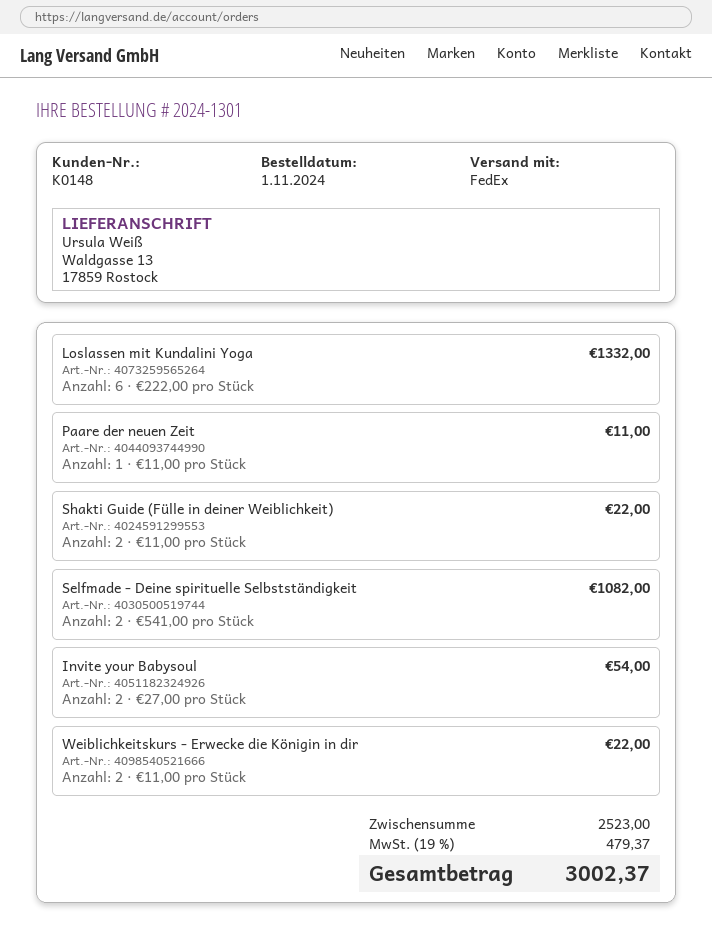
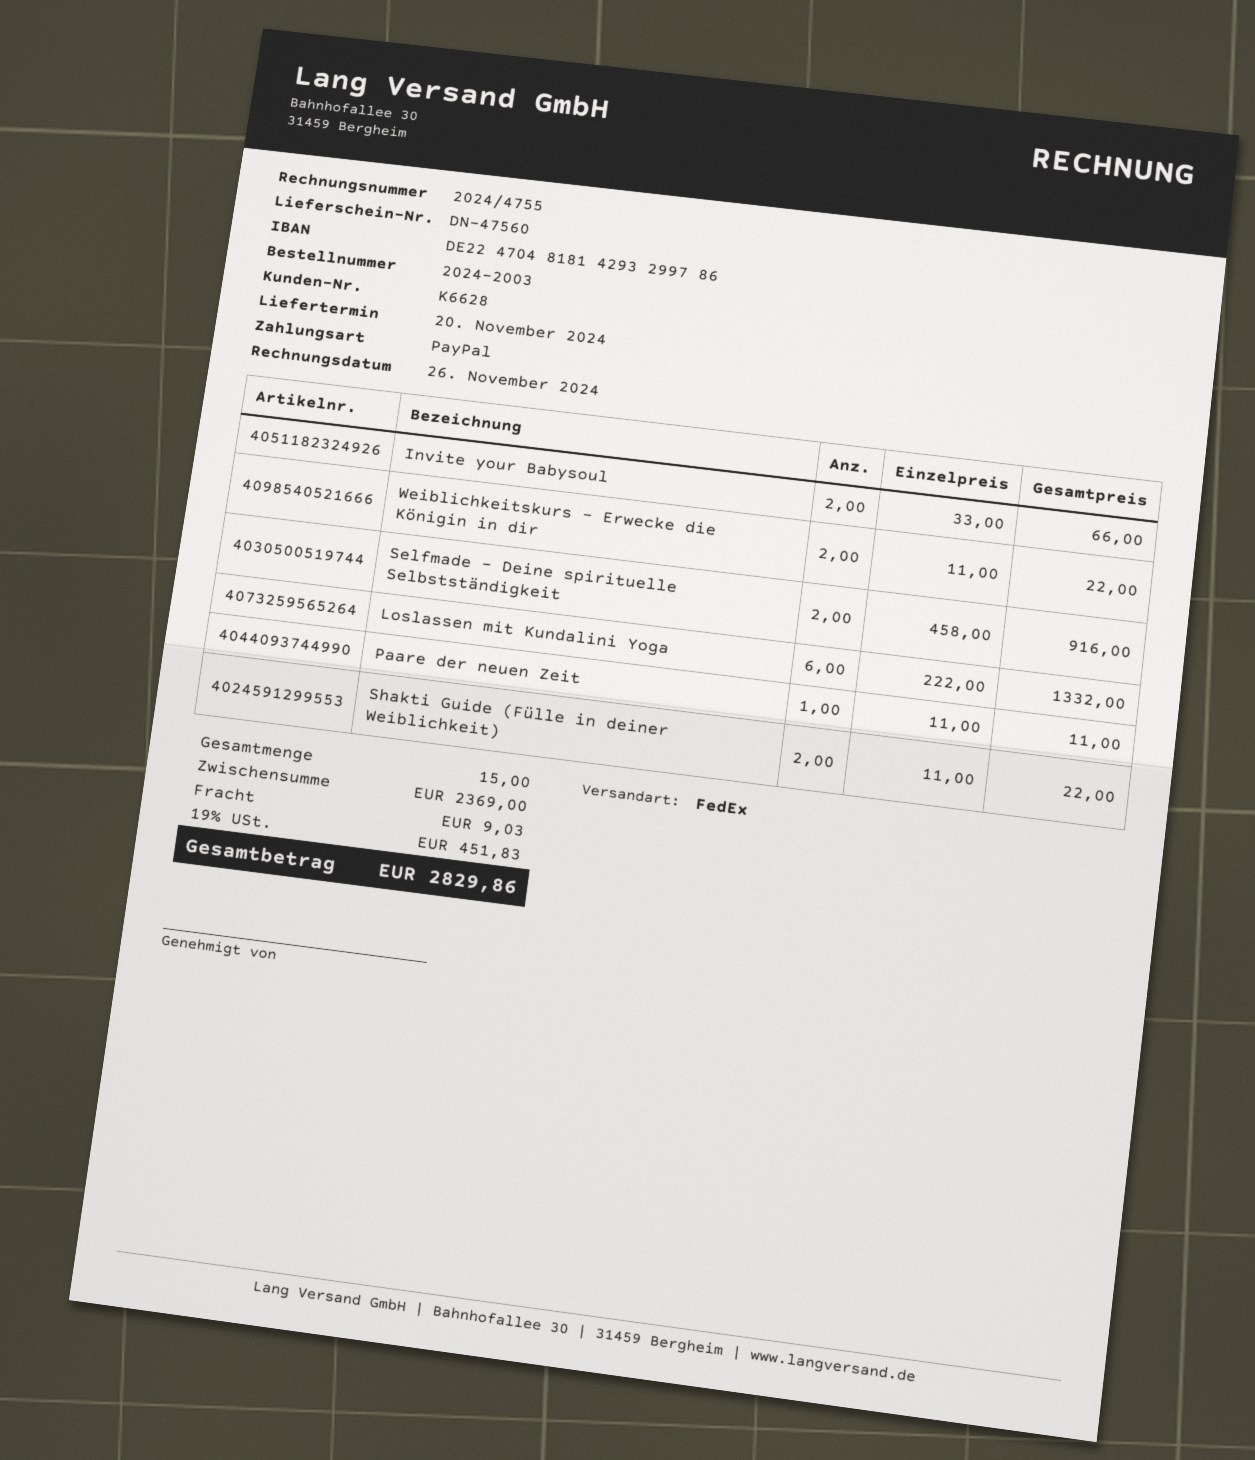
order number: 2024-1301 -> 2024-2003
customer number: K0148 -> K6628
Selfmade - Deine spirituelle Selbstständigkeit: 2 x 541.00 = 1082.00 -> 2 x 458.00 = 916.00
Invite your Babysoul: 2 x 27.00 = 54.00 -> 2 x 33.00 = 66.00
subtotal: 2523.00 -> 2369.00
shipping: none -> 9.03
tax: 19% = 479.37 -> 19% = 451.83
total: 3002.37 -> 2829.86

